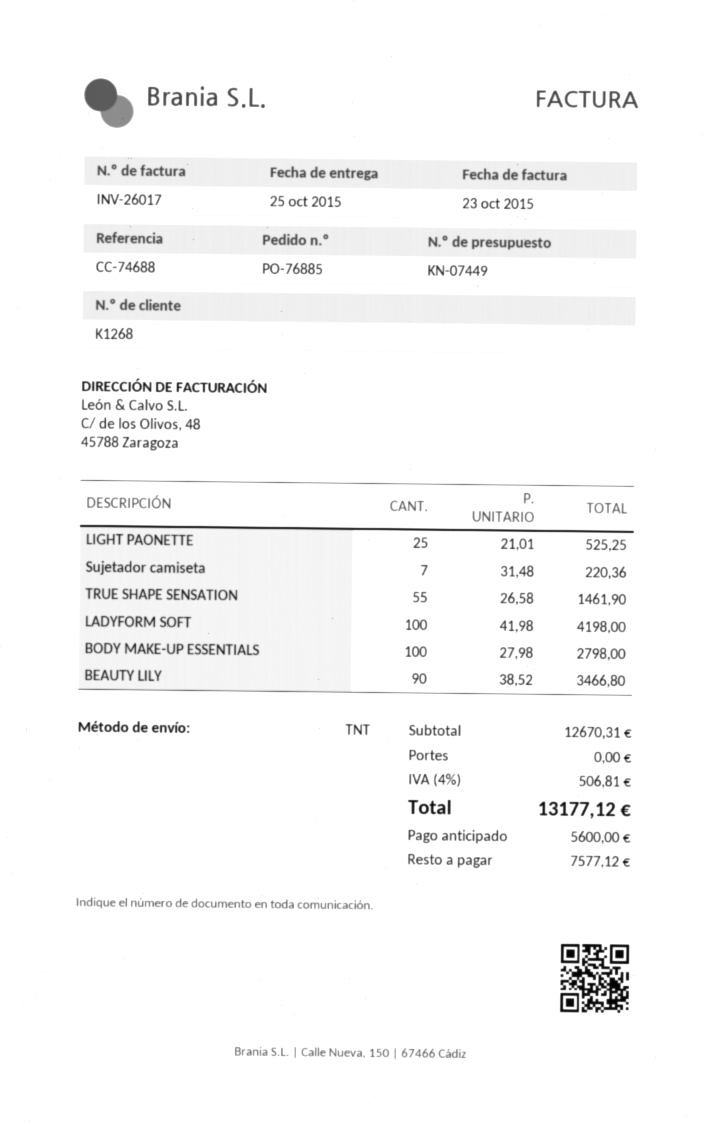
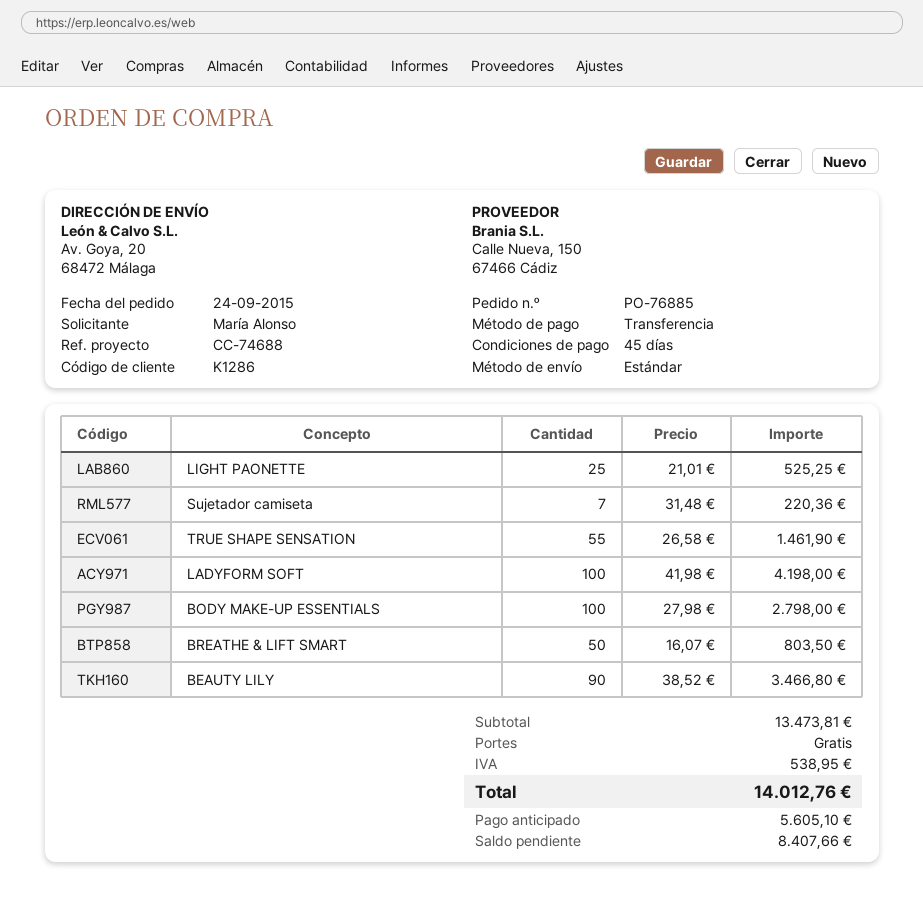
customer number: K1268 -> K1286
shipping method: TNT -> standard
BREATHE & LIFT SMART: none -> 50 x 16.07 = 803.50
subtotal: 12670.31 -> 13473.81
tax: 506.81 -> 538.95
total: 13177.12 -> 14012.76
deposit: 5600.00 -> 5605.10
balance: 7577.12 -> 8407.66

